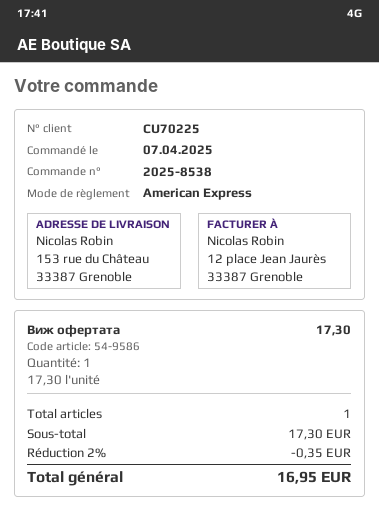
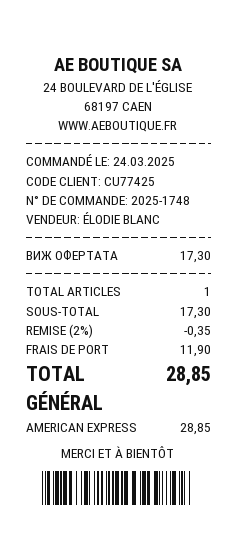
order number: 2025-8538 -> 2025-1748
order date: 2025-04-07 -> 2025-03-24
customer number: CU70225 -> CU77425
shipping: none -> 11.90
total: 16.95 -> 28.85

